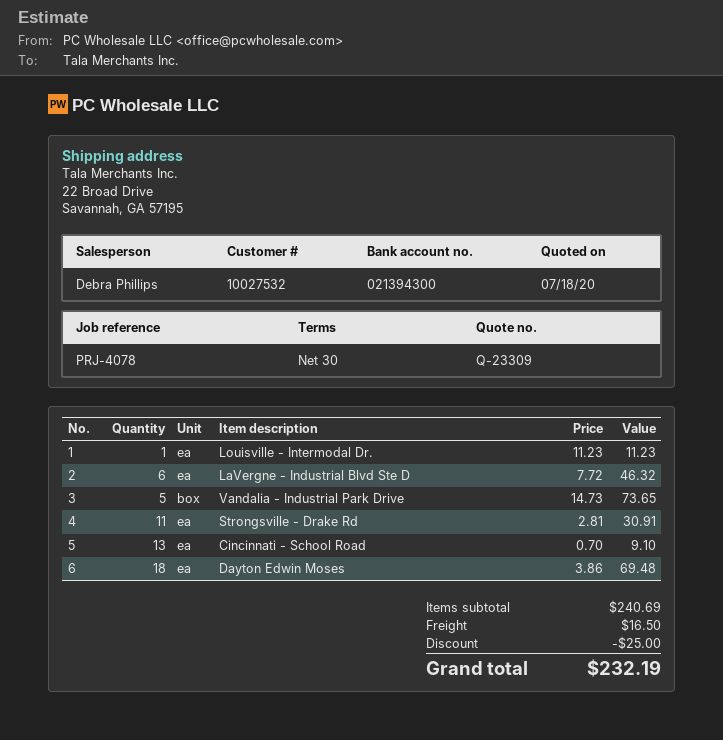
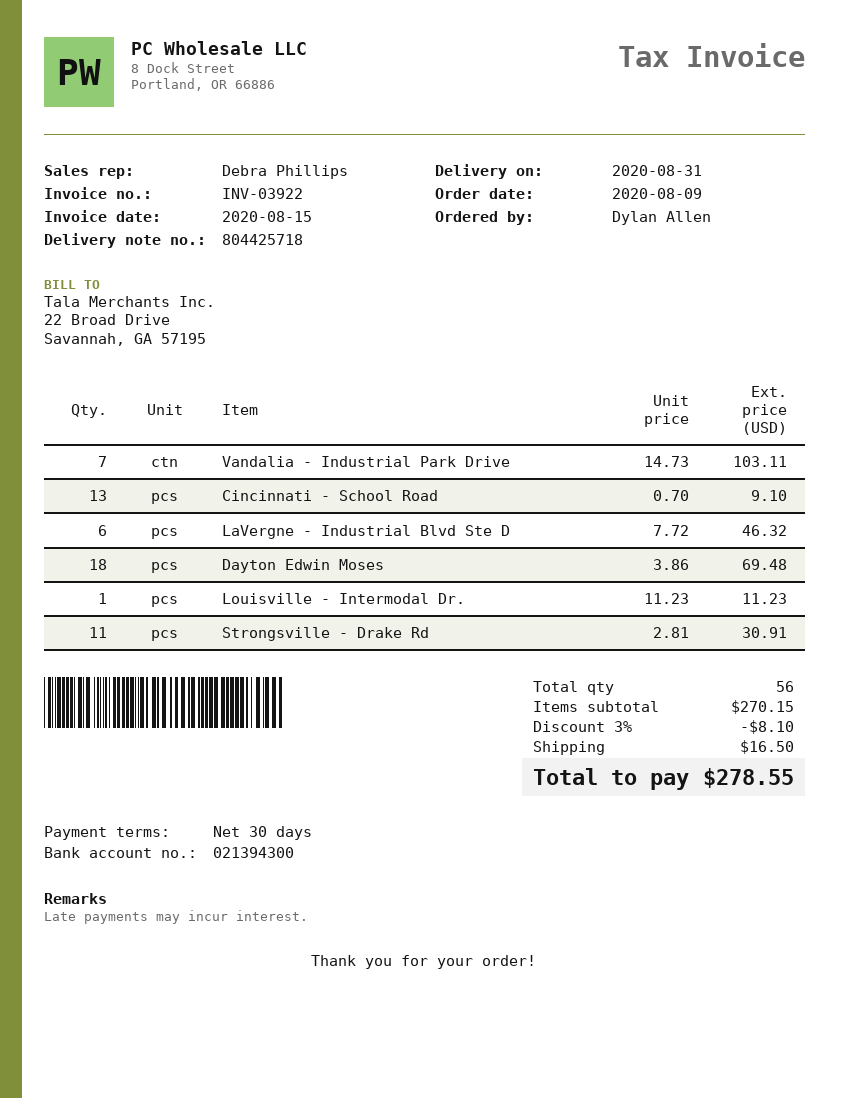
Vandalia - Industrial Park Drive: 5 x 14.73 = 73.65 -> 7 x 14.73 = 103.11
subtotal: 240.69 -> 270.15
discount: 25.00 -> 8.10
total: 232.19 -> 278.55

